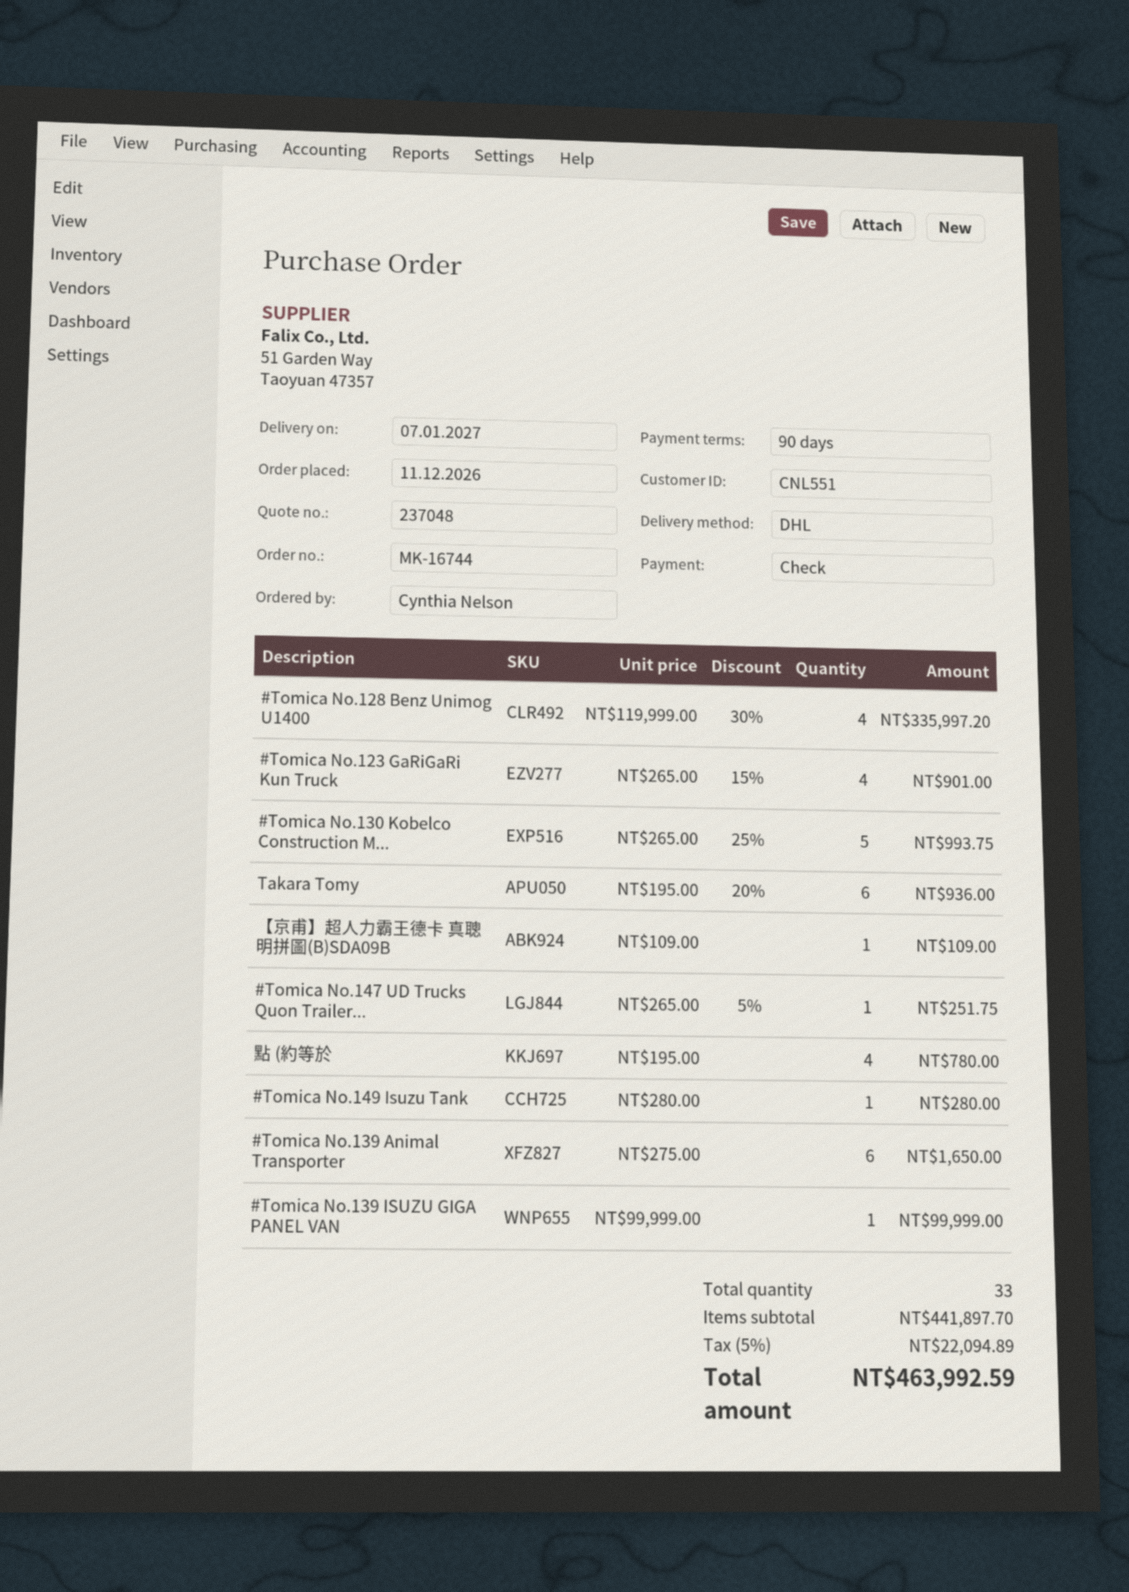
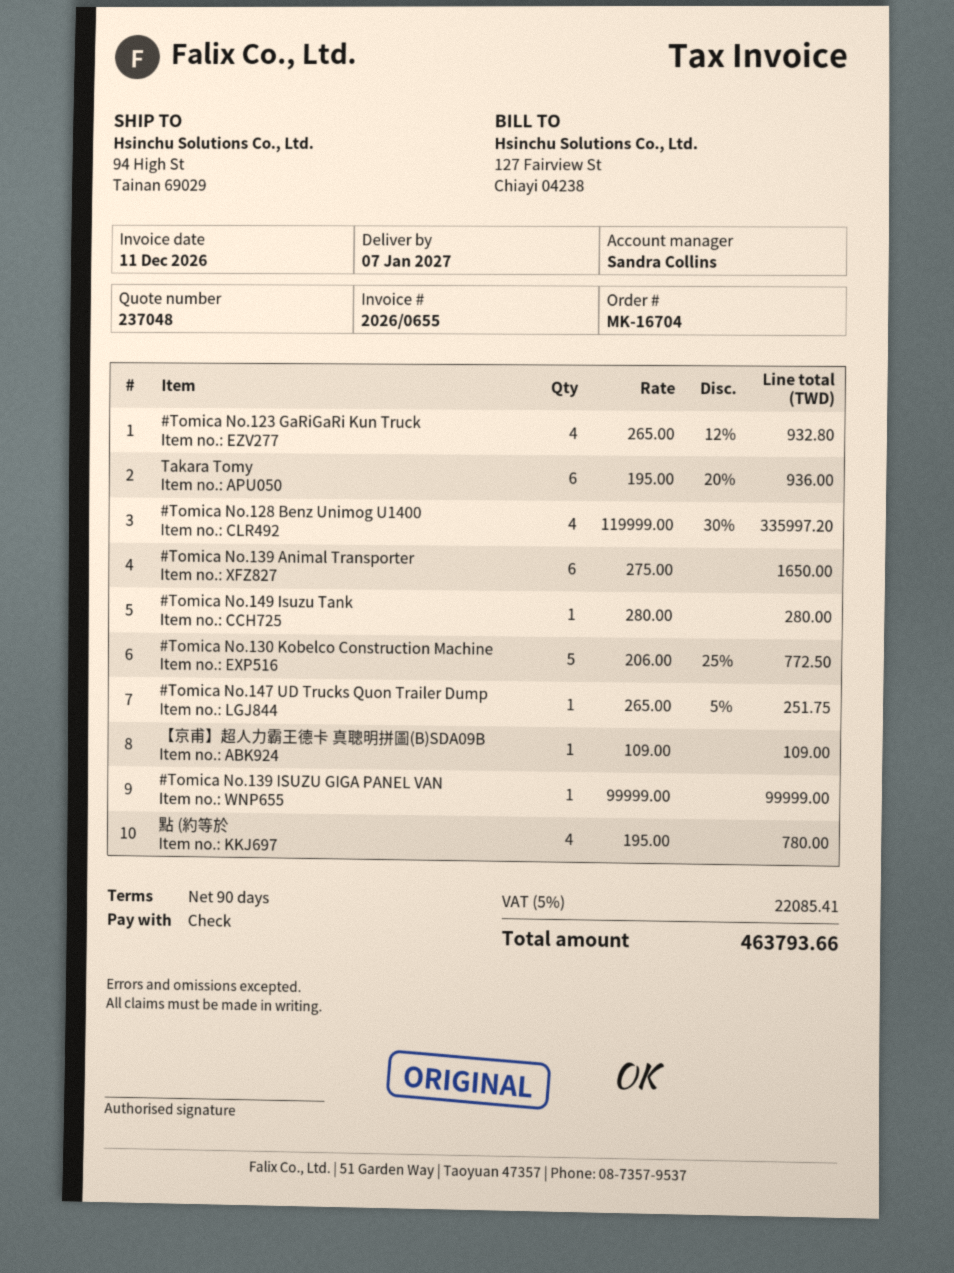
order number: MK-16744 -> MK-16704
#Tomica No.123 GaRiGaRi Kun Truck: 4 x 265.00 - 15% = 901.00 -> 4 x 265.00 - 12% = 932.80
#Tomica No.130 Kobelco Construction M...: 5 x 265.00 - 25% = 993.75 -> 5 x 206.00 - 25% = 772.50
tax: 5% = 22094.89 -> 5% = 22085.41
total: 463992.59 -> 463793.66

